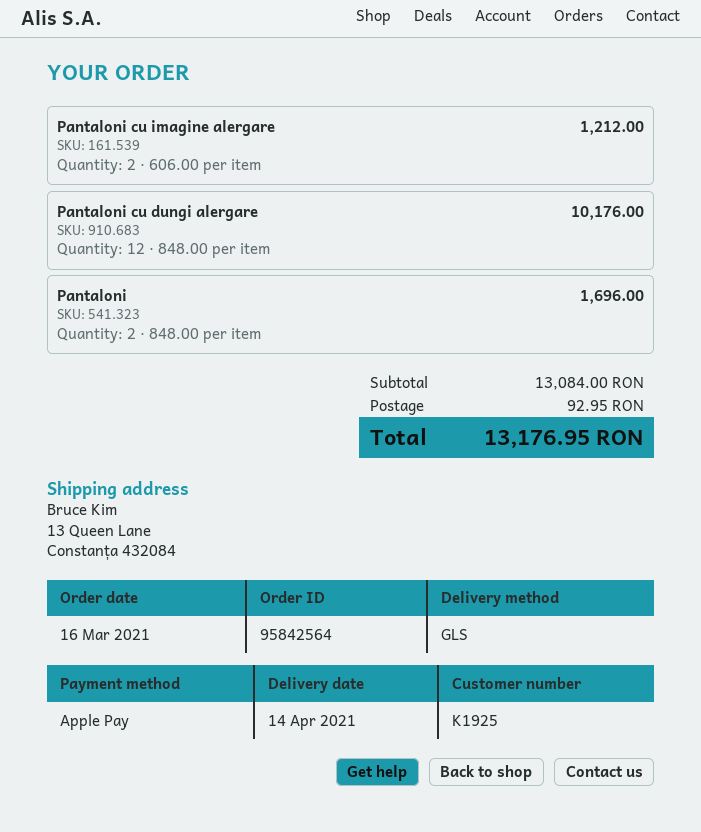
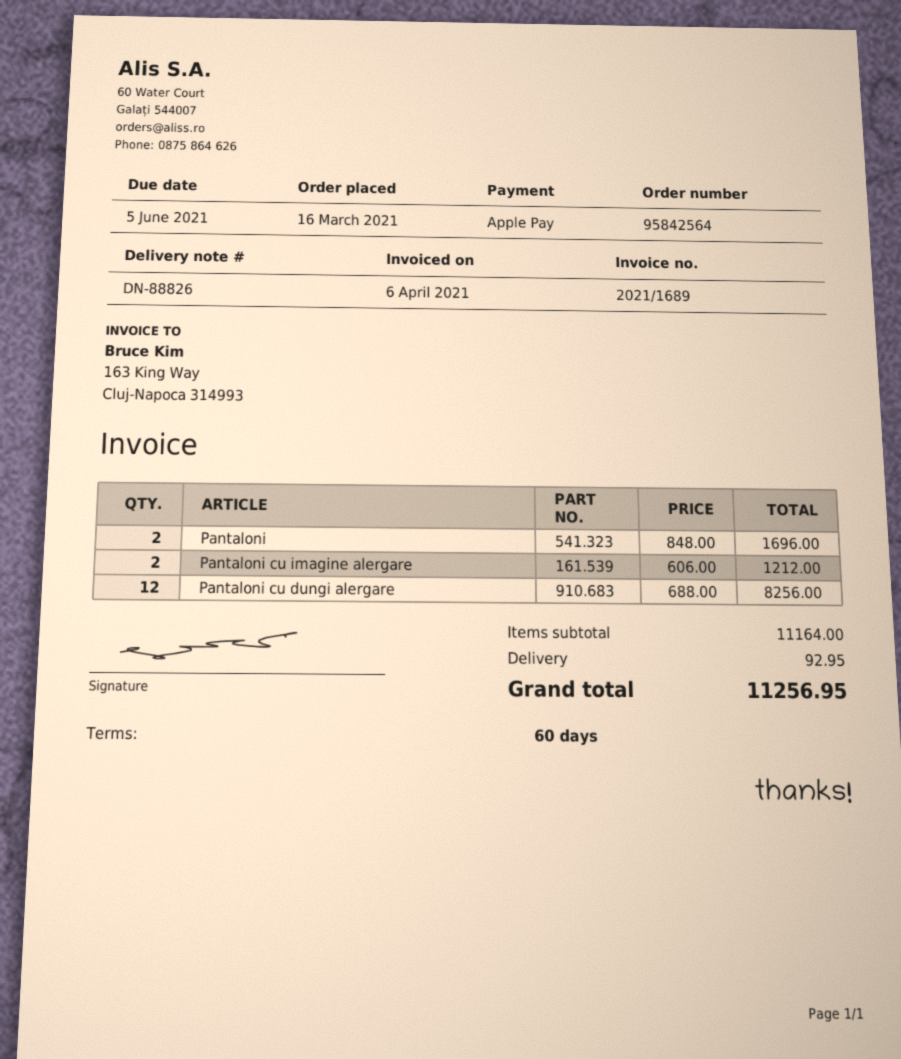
Pantaloni cu dungi alergare: 12 x 848.00 = 10176.00 -> 12 x 688.00 = 8256.00
subtotal: 13084.00 -> 11164.00
total: 13176.95 -> 11256.95

